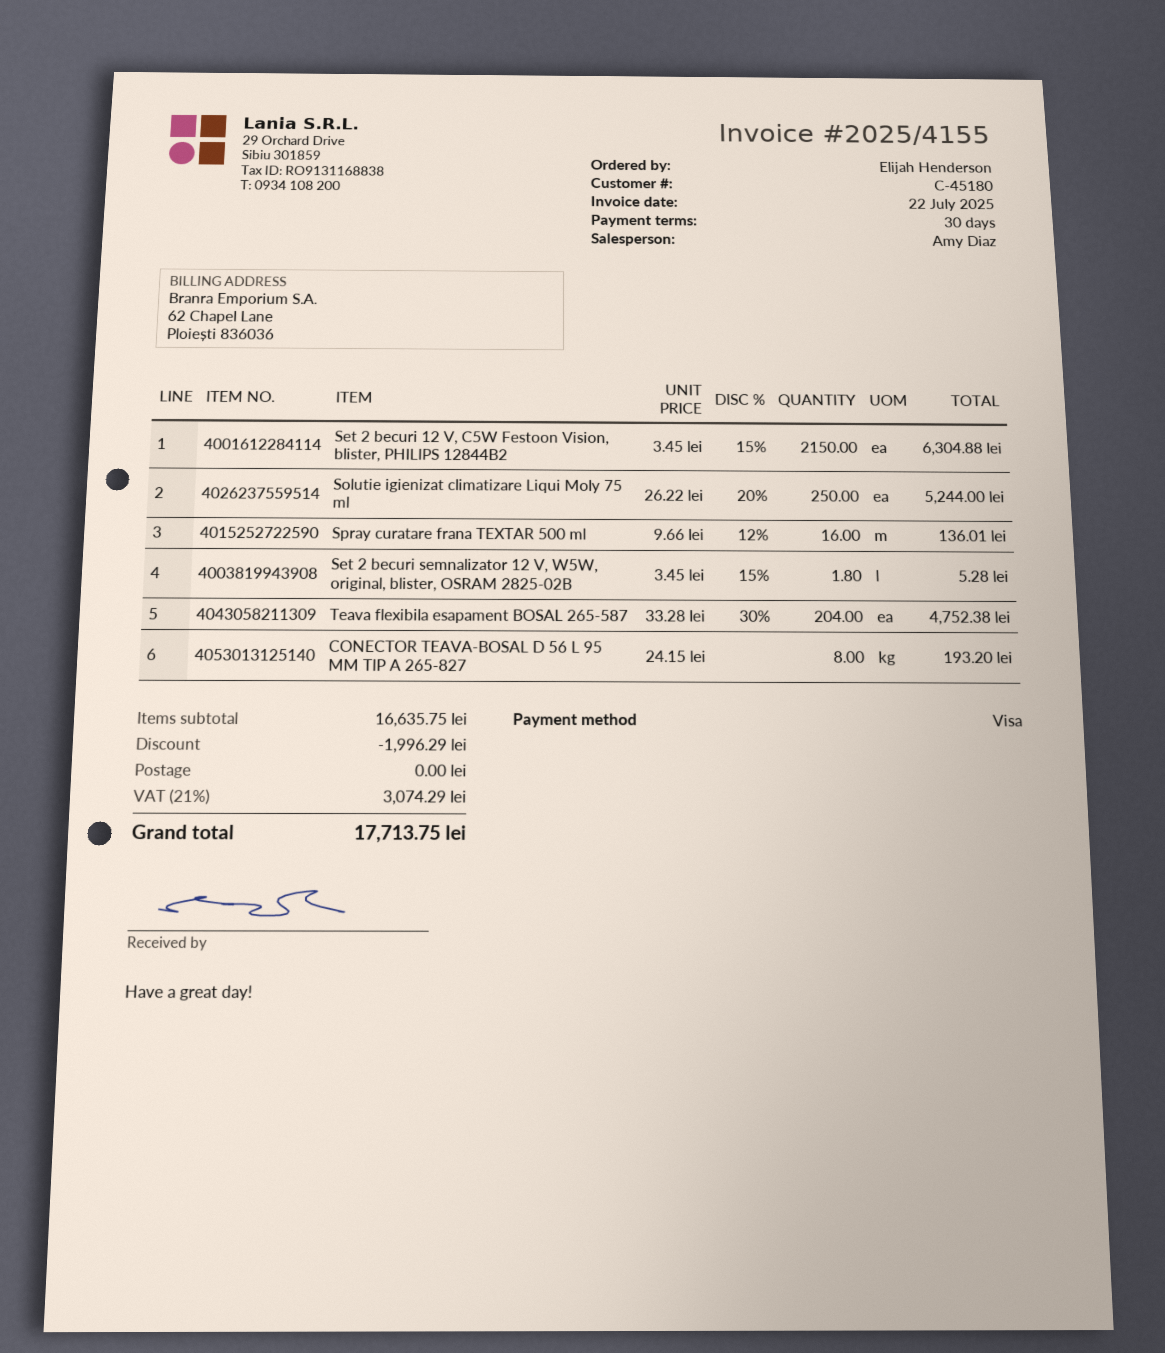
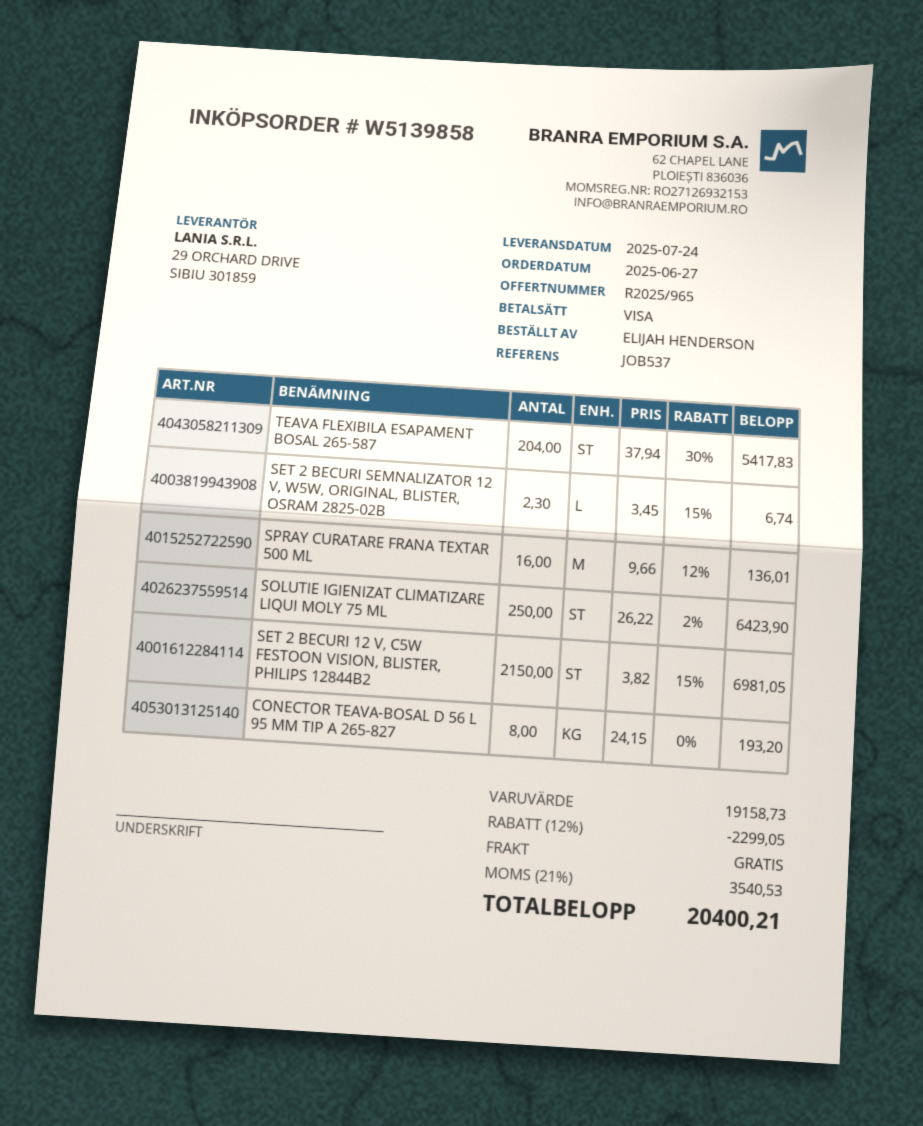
Set 2 becuri 12 V, C5W Festoon Vision, blister, PHILIPS 12844B2: 2150 x 3.45 - 15% = 6304.88 -> 2150 x 3.82 - 15% = 6981.05
Solutie igienizat climatizare Liqui Moly 75 ml: 250 x 26.22 - 20% = 5244.00 -> 250 x 26.22 - 2% = 6423.90
Set 2 becuri semnalizator 12 V, W5W, original, blister, OSRAM 2825-02B: 1.8 x 3.45 - 15% = 5.28 -> 2.3 x 3.45 - 15% = 6.74
Teava flexibila esapament BOSAL 265-587: 204 x 33.28 - 30% = 4752.38 -> 204 x 37.94 - 30% = 5417.83
subtotal: 16635.75 -> 19158.73
discount: 1996.29 -> 2299.05
tax: 21% = 3074.29 -> 21% = 3540.53
total: 17713.75 -> 20400.21

